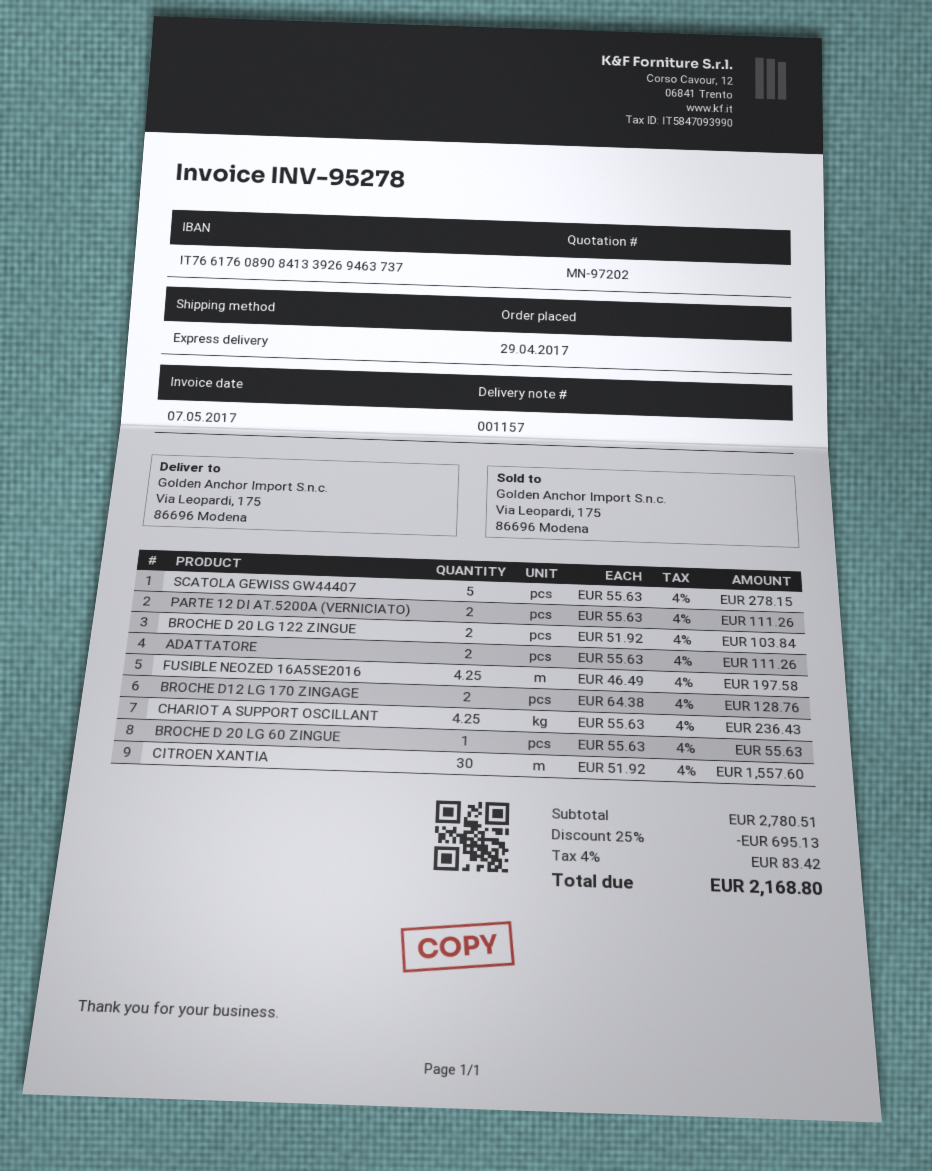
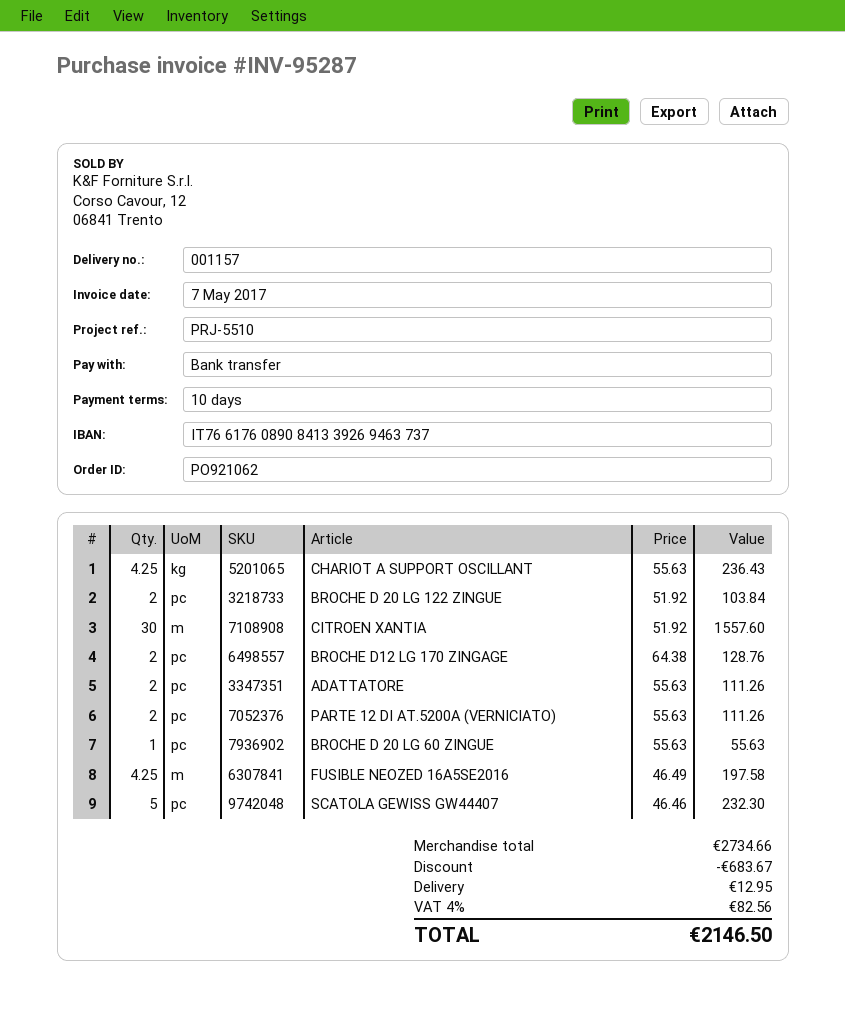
invoice number: INV-95278 -> INV-95287
SCATOLA GEWISS GW44407: 5 x 55.63 = 278.15 -> 5 x 46.46 = 232.30
subtotal: 2780.51 -> 2734.66
discount: 695.13 -> 683.67
shipping: none -> 12.95
tax: 4% = 83.42 -> 4% = 82.56
total: 2168.80 -> 2146.50

